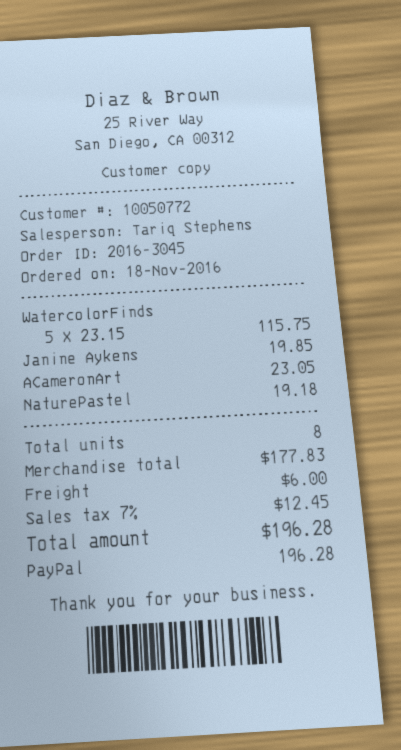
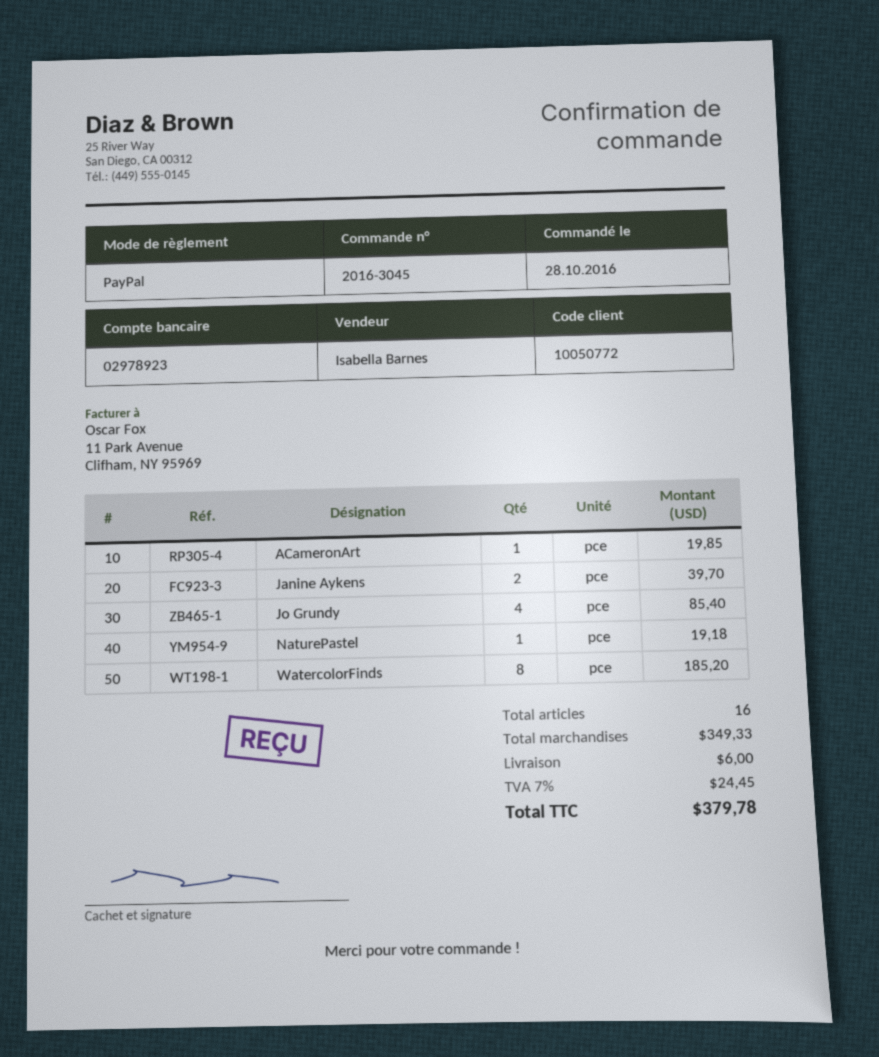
order date: 2016-11-18 -> 2016-10-28
sales rep: Tariq Stephens -> Isabella Barnes
WatercolorFinds: 5 for 115.75 -> 8 for 185.20
Janine Aykens: 1 for 19.85 -> 2 for 39.70
ACameronArt: 1 for 23.05 -> 1 for 19.85
Jo Grundy: none -> 4 for 85.40
total quantity: 8 -> 16
subtotal: 177.83 -> 349.33
tax: 7% = 12.45 -> 7% = 24.45
total: 196.28 -> 379.78

